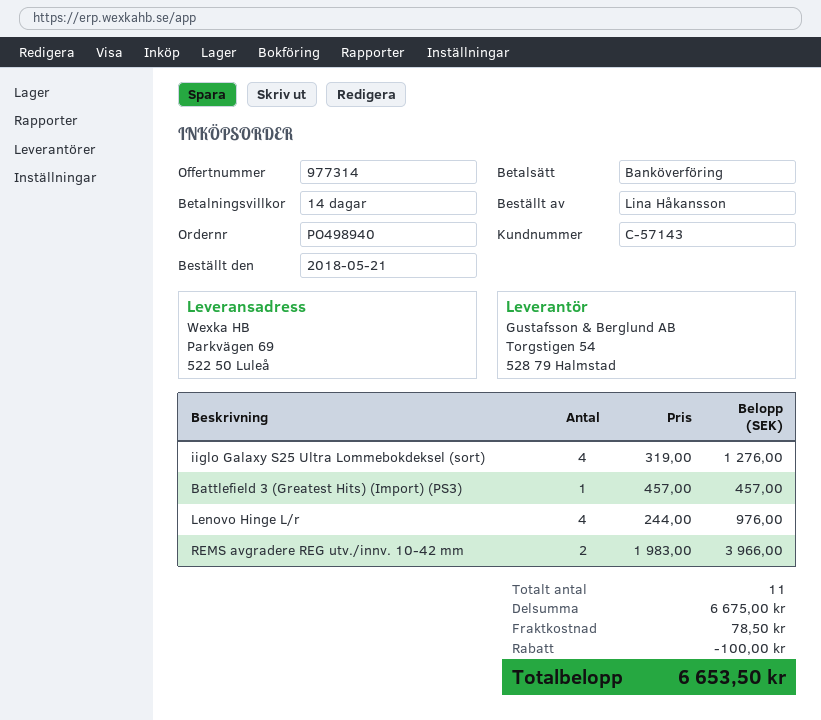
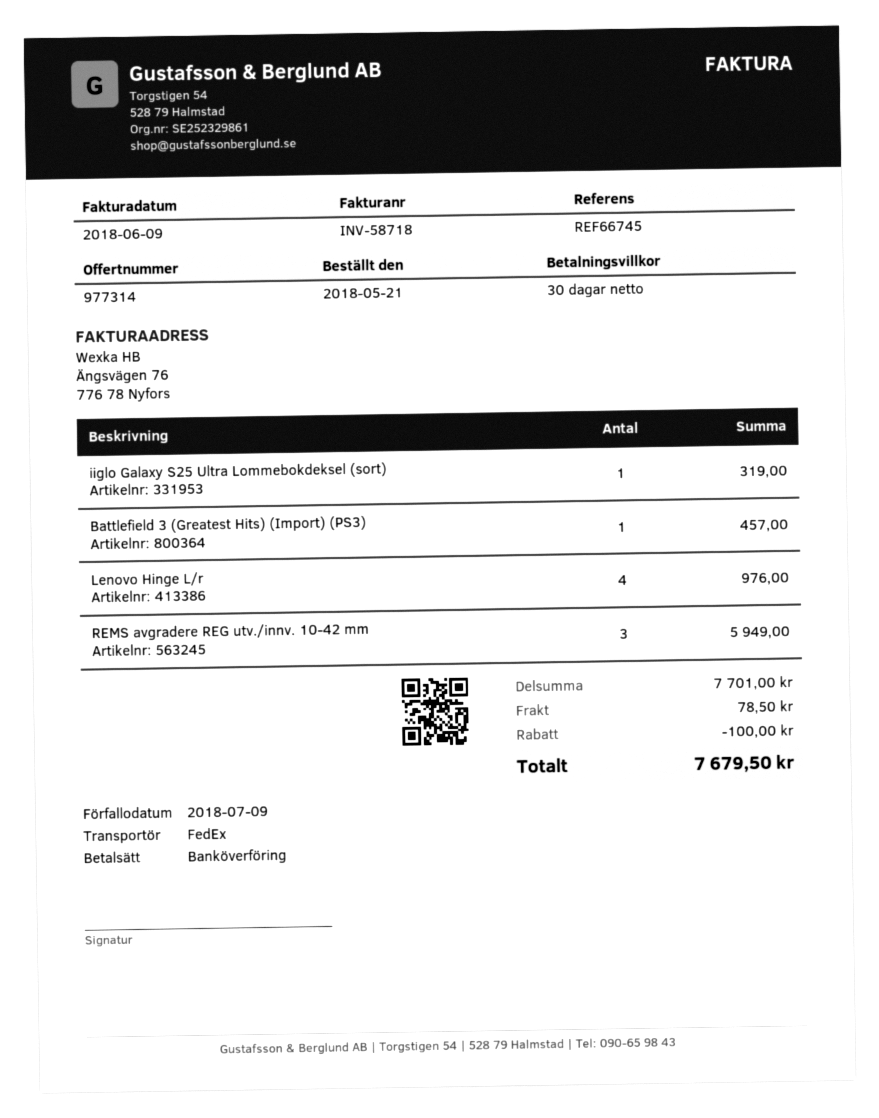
payment terms: 14 days -> 30 days
iiglo Galaxy S25 Ultra Lommebokdeksel (sort): 4 for 1276.00 -> 1 for 319.00
REMS avgradere REG utv./innv. 10-42 mm: 2 for 3966.00 -> 3 for 5949.00
subtotal: 6675.00 -> 7701.00
total: 6653.50 -> 7679.50

